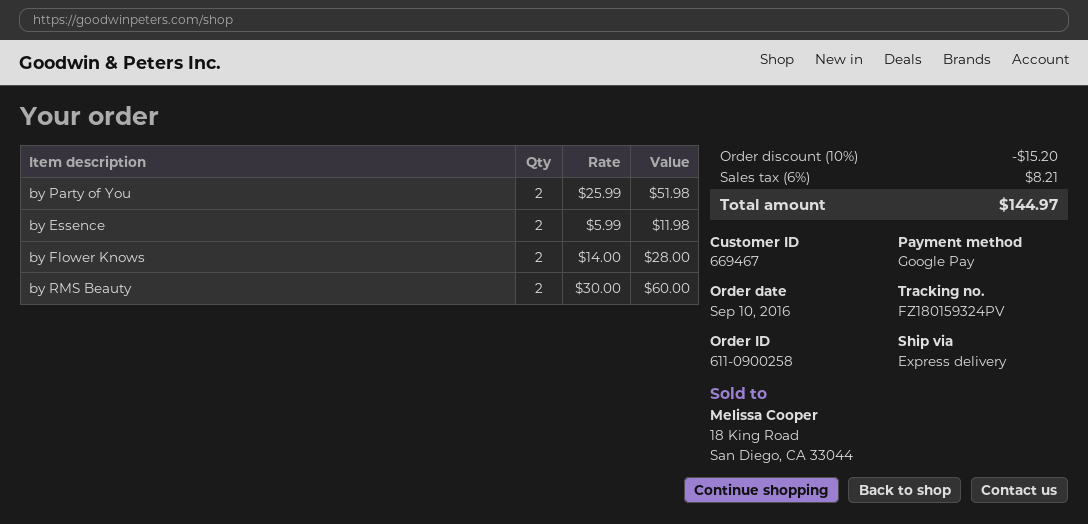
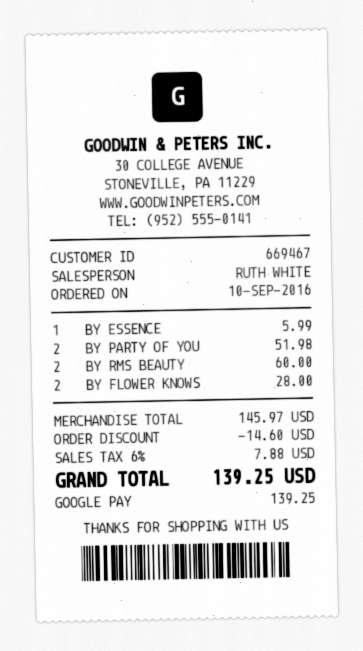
by Essence: 2 for 11.98 -> 1 for 5.99
discount: 15.20 -> 14.60
tax: 6% = 8.21 -> 6% = 7.88
total: 144.97 -> 139.25

